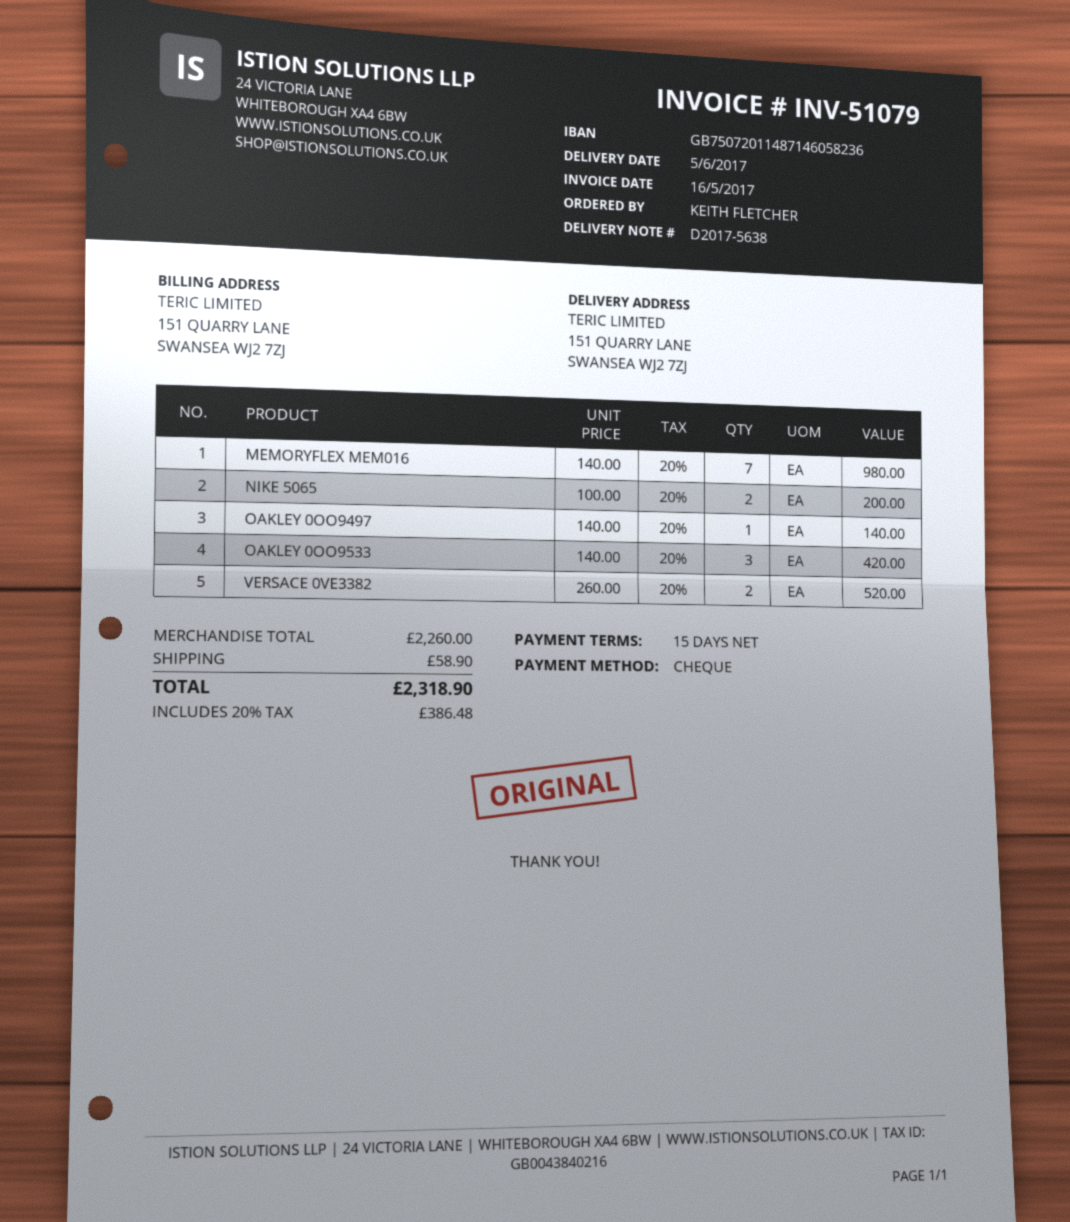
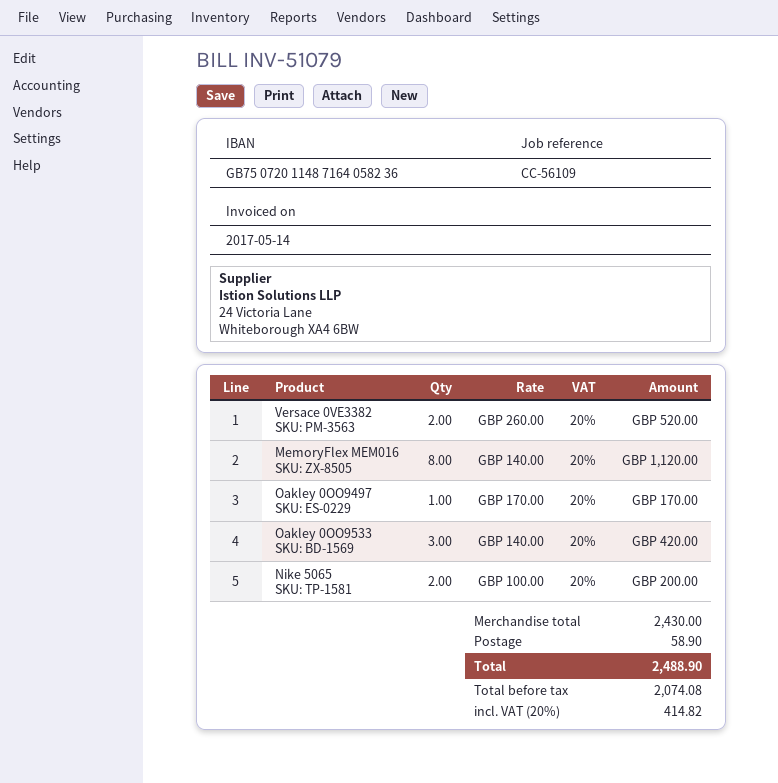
invoice date: 2017-05-16 -> 2017-05-14
bank account: GB75072011487146058236 -> GB75072011487164058236
MEMORYFLEX MEM016: 7 x 140.00 = 980.00 -> 8 x 140.00 = 1120.00
OAKLEY 0OO9497: 1 x 140.00 = 140.00 -> 1 x 170.00 = 170.00
subtotal: 2260.00 -> 2430.00
tax: 20% = 386.48 -> 20% = 414.82
total: 2318.90 -> 2488.90

